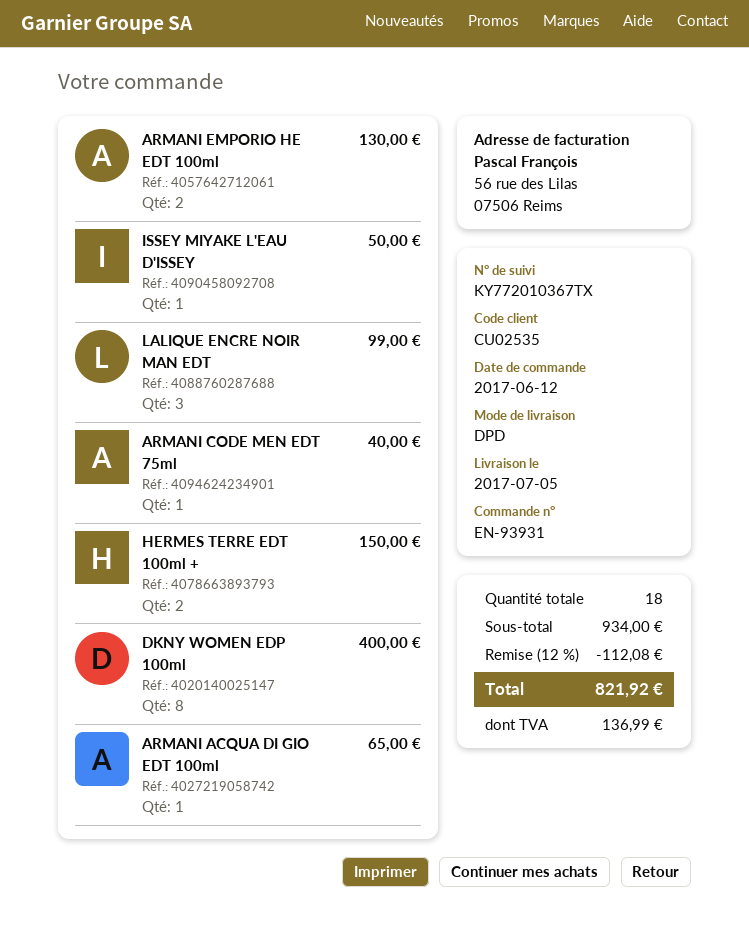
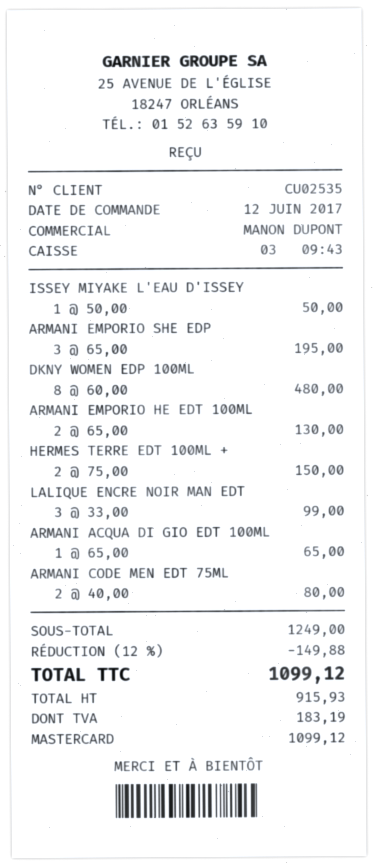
ARMANI CODE MEN EDT 75ml: 1 for 40.00 -> 2 for 80.00
DKNY WOMEN EDP 100ml: 8 for 400.00 -> 8 for 480.00
ARMANI EMPORIO SHE EDP: none -> 3 for 195.00
subtotal: 934.00 -> 1249.00
discount: 12% = 112.08 -> 12% = 149.88
tax: 136.99 -> 183.19
total: 821.92 -> 1099.12

